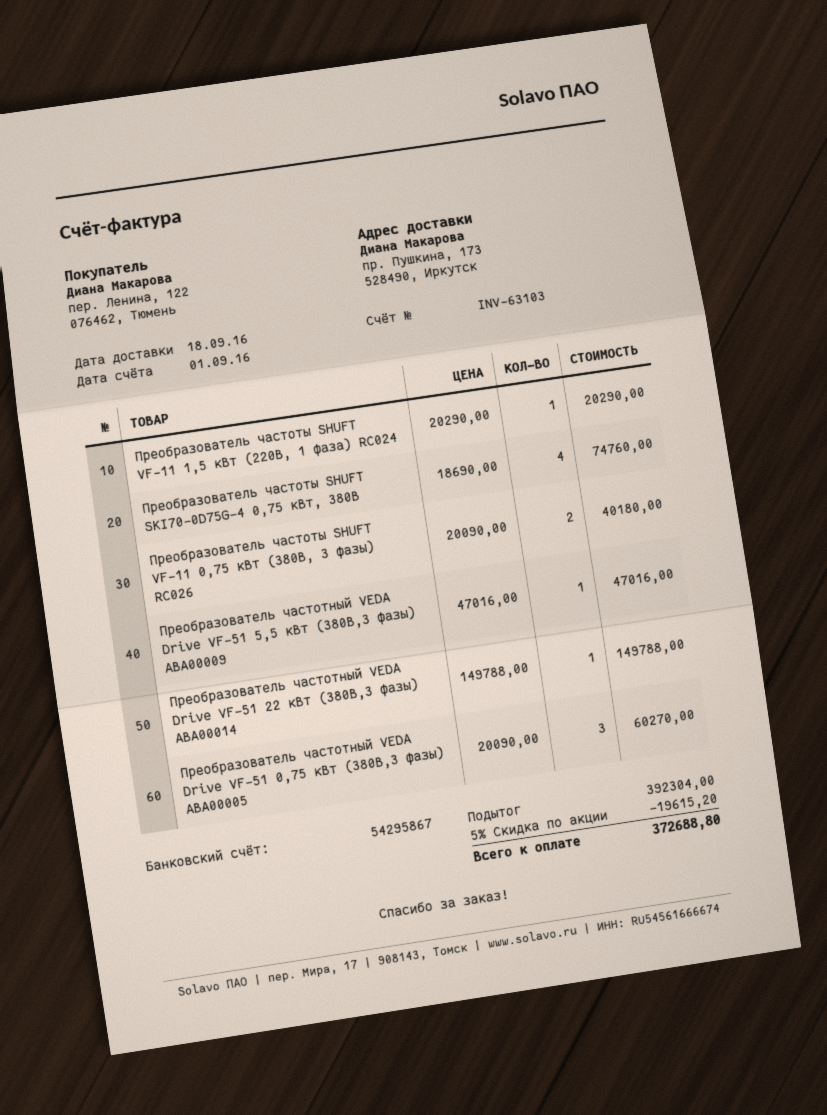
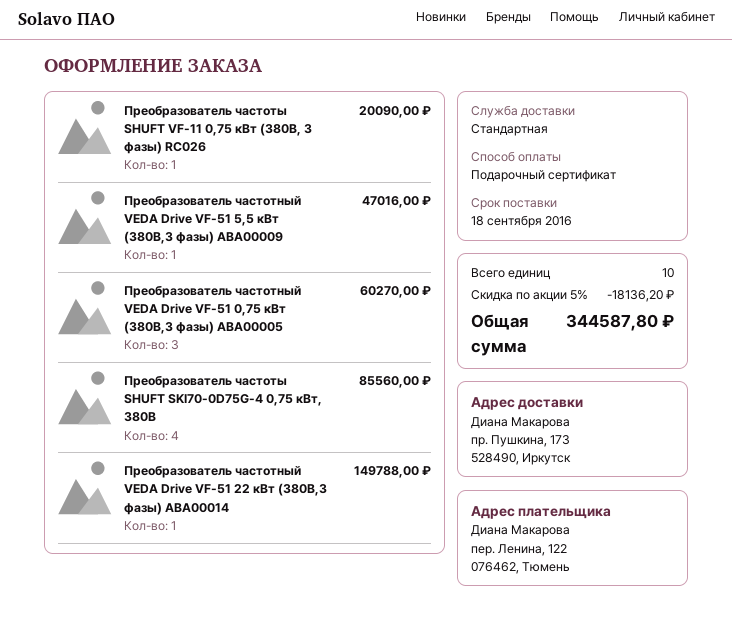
Преобразователь частоты SHUFT VF-11 1,5 кВт (220В, 1 фаза) RC024: 1 for 20290.00 -> none
Преобразователь частоты SHUFT SKI70-0D75G-4 0,75 кВт, 380В: 4 for 74760.00 -> 4 for 85560.00
Преобразователь частоты SHUFT VF-11 0,75 кВт (380В, 3 фазы) RC026: 2 for 40180.00 -> 1 for 20090.00
discount: 5% = 19615.20 -> 5% = 18136.20
total: 372688.80 -> 344587.80

